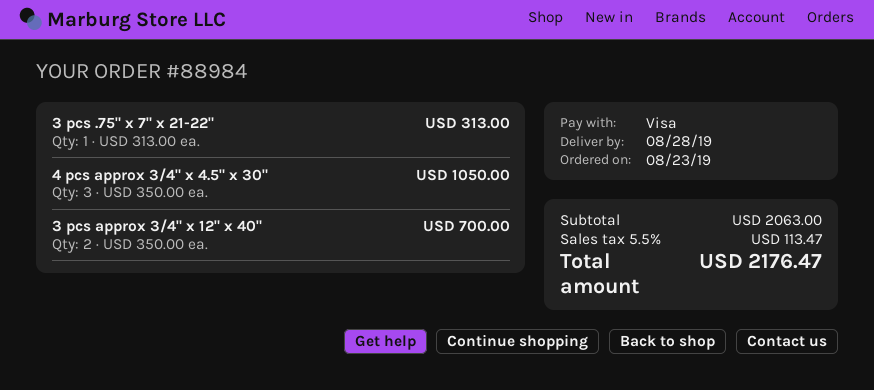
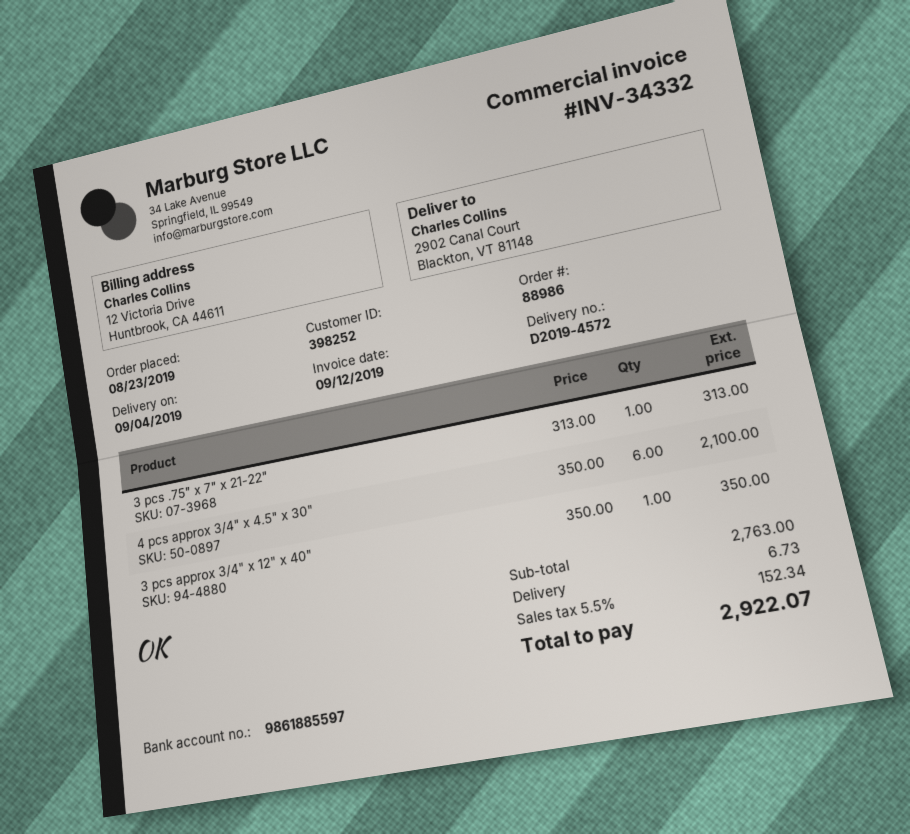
order number: 88984 -> 88986
delivery date: 2019-08-28 -> 2019-09-04
4 pcs approx 3/4" x 4.5" x 30": 3 x 350.00 = 1050.00 -> 6 x 350.00 = 2100.00
3 pcs approx 3/4" x 12" x 40": 2 x 350.00 = 700.00 -> 1 x 350.00 = 350.00
subtotal: 2063.00 -> 2763.00
shipping: none -> 6.73
tax: 5.5% = 113.47 -> 5.5% = 152.34
total: 2176.47 -> 2922.07

